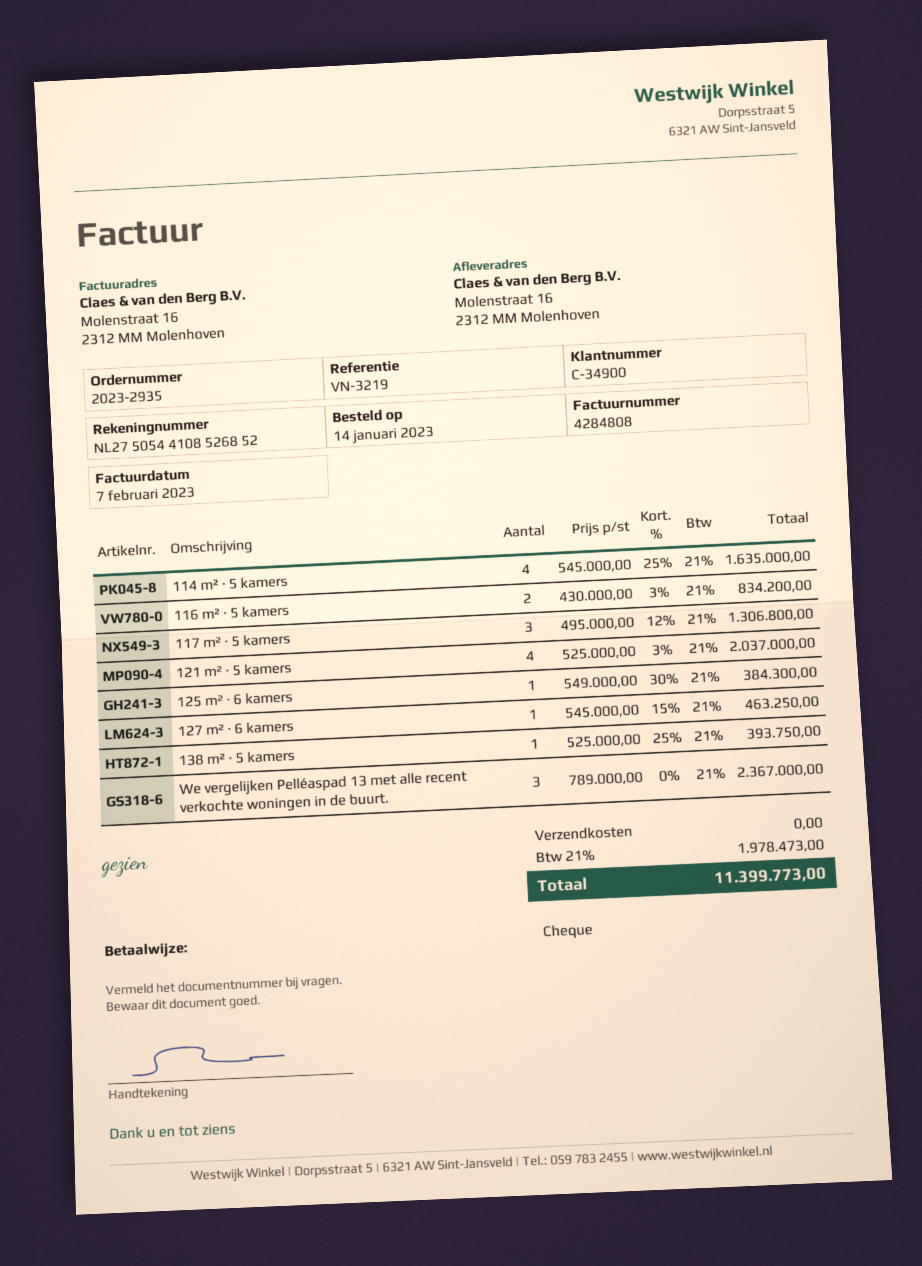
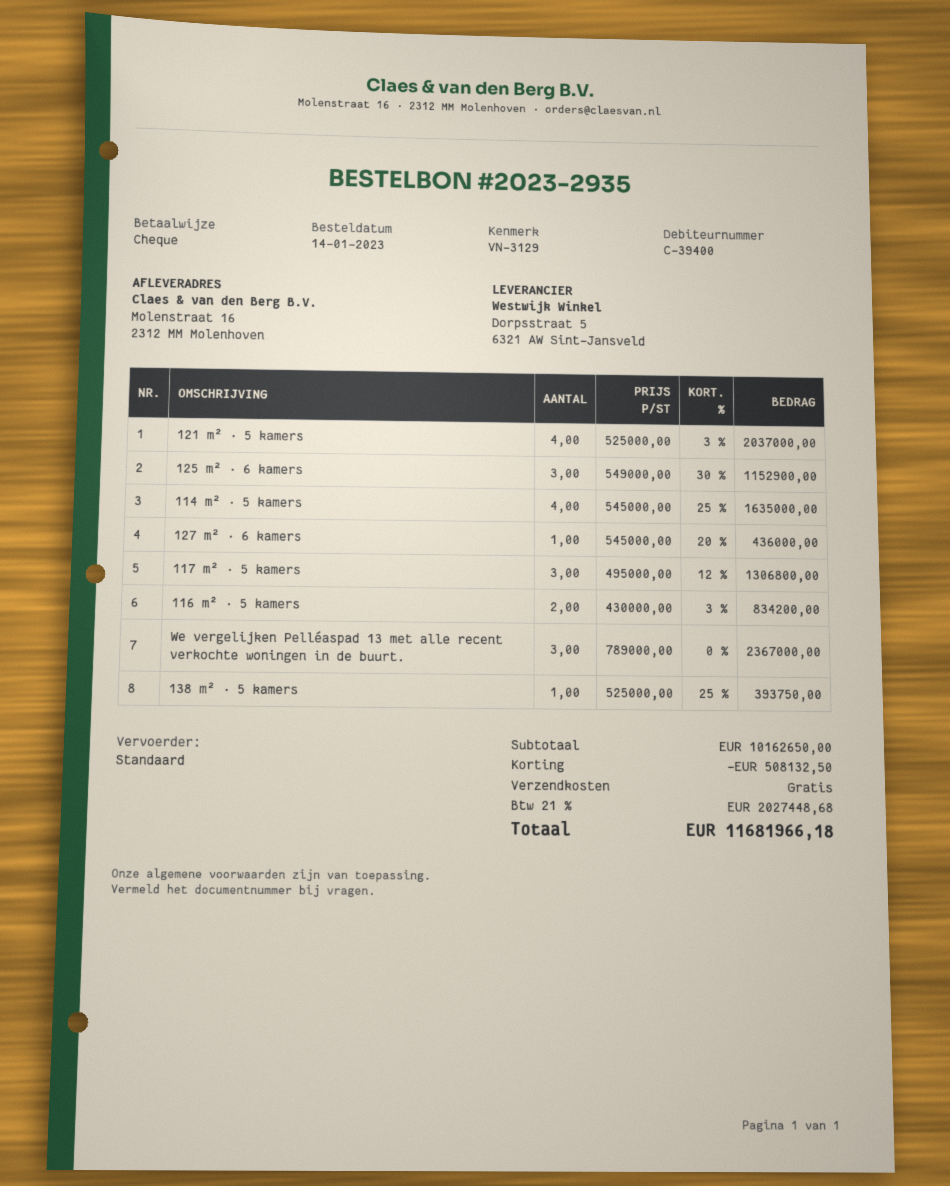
customer number: C-34900 -> C-39400
reference: VN-3219 -> VN-3129
125 m² · 6 kamers: 1 x 549000.00 - 30% = 384300.00 -> 3 x 549000.00 - 30% = 1152900.00
127 m² · 6 kamers: 1 x 545000.00 - 15% = 463250.00 -> 1 x 545000.00 - 20% = 436000.00
discount: none -> 508132.50
tax: 21% = 1978473.00 -> 21% = 2027448.68
total: 11399773.00 -> 11681966.18

